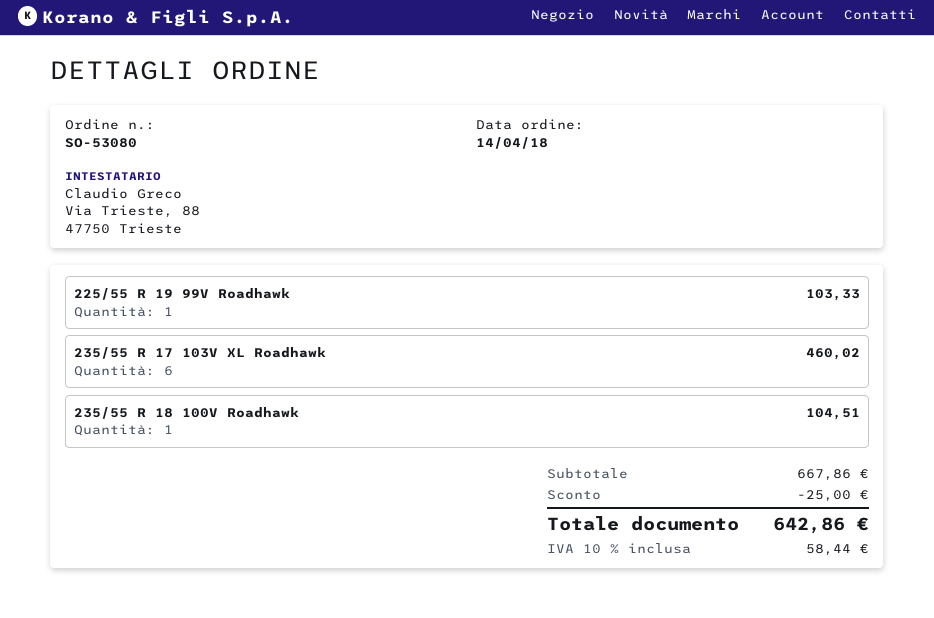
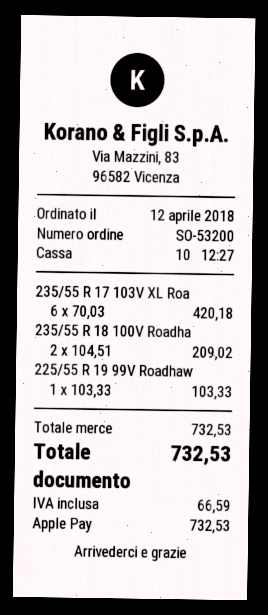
order number: SO-53080 -> SO-53200
order date: 2018-04-14 -> 2018-04-12
235/55 R 17 103V XL Roadhawk: 6 for 460.02 -> 6 for 420.18
235/55 R 18 100V Roadhawk: 1 for 104.51 -> 2 for 209.02
subtotal: 667.86 -> 732.53
discount: 25.00 -> none
tax: 58.44 -> 66.59
total: 642.86 -> 732.53

